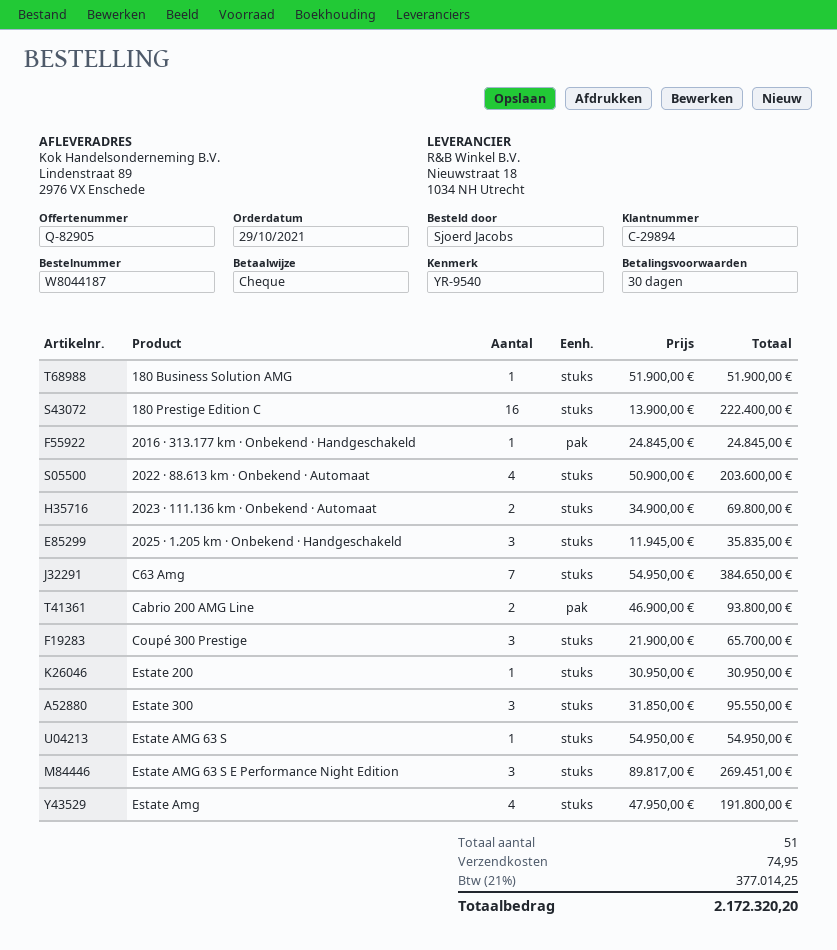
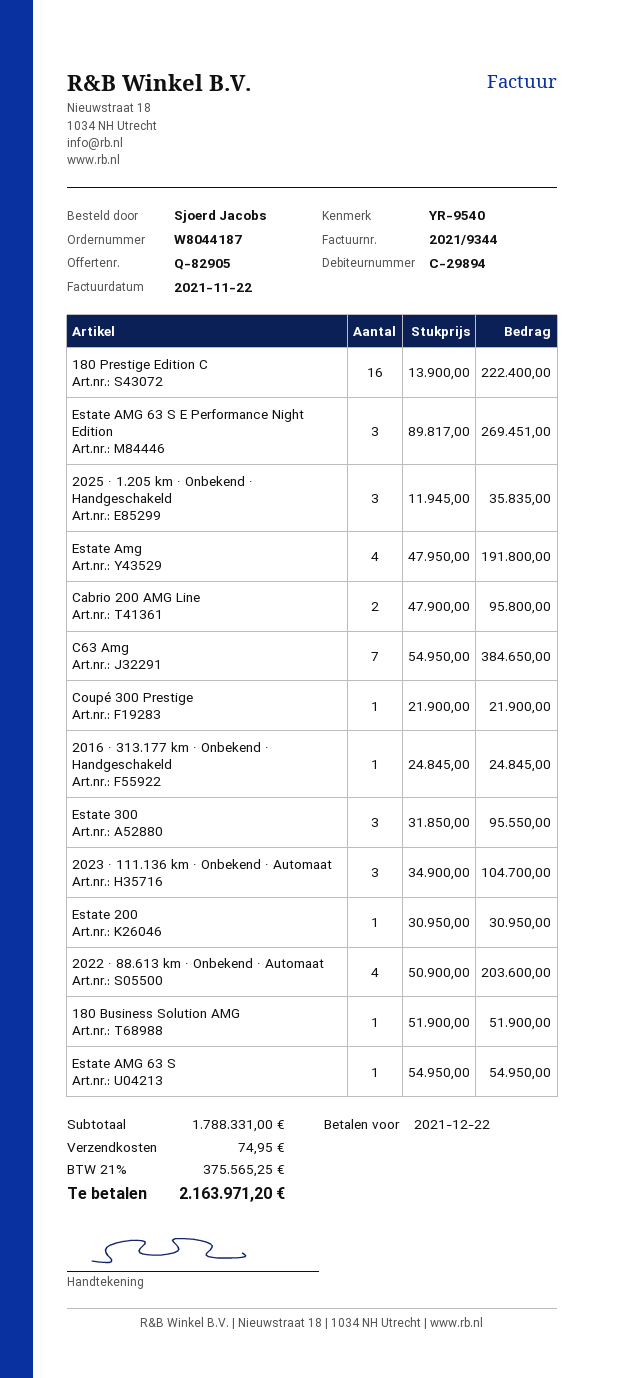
2023 · 111.136 km · Onbekend · Automaat: 2 x 34900.00 = 69800.00 -> 3 x 34900.00 = 104700.00
Cabrio 200 AMG Line: 2 x 46900.00 = 93800.00 -> 2 x 47900.00 = 95800.00
Coupé 300 Prestige: 3 x 21900.00 = 65700.00 -> 1 x 21900.00 = 21900.00
tax: 21% = 377014.25 -> 21% = 375565.25
total: 2172320.20 -> 2163971.20

